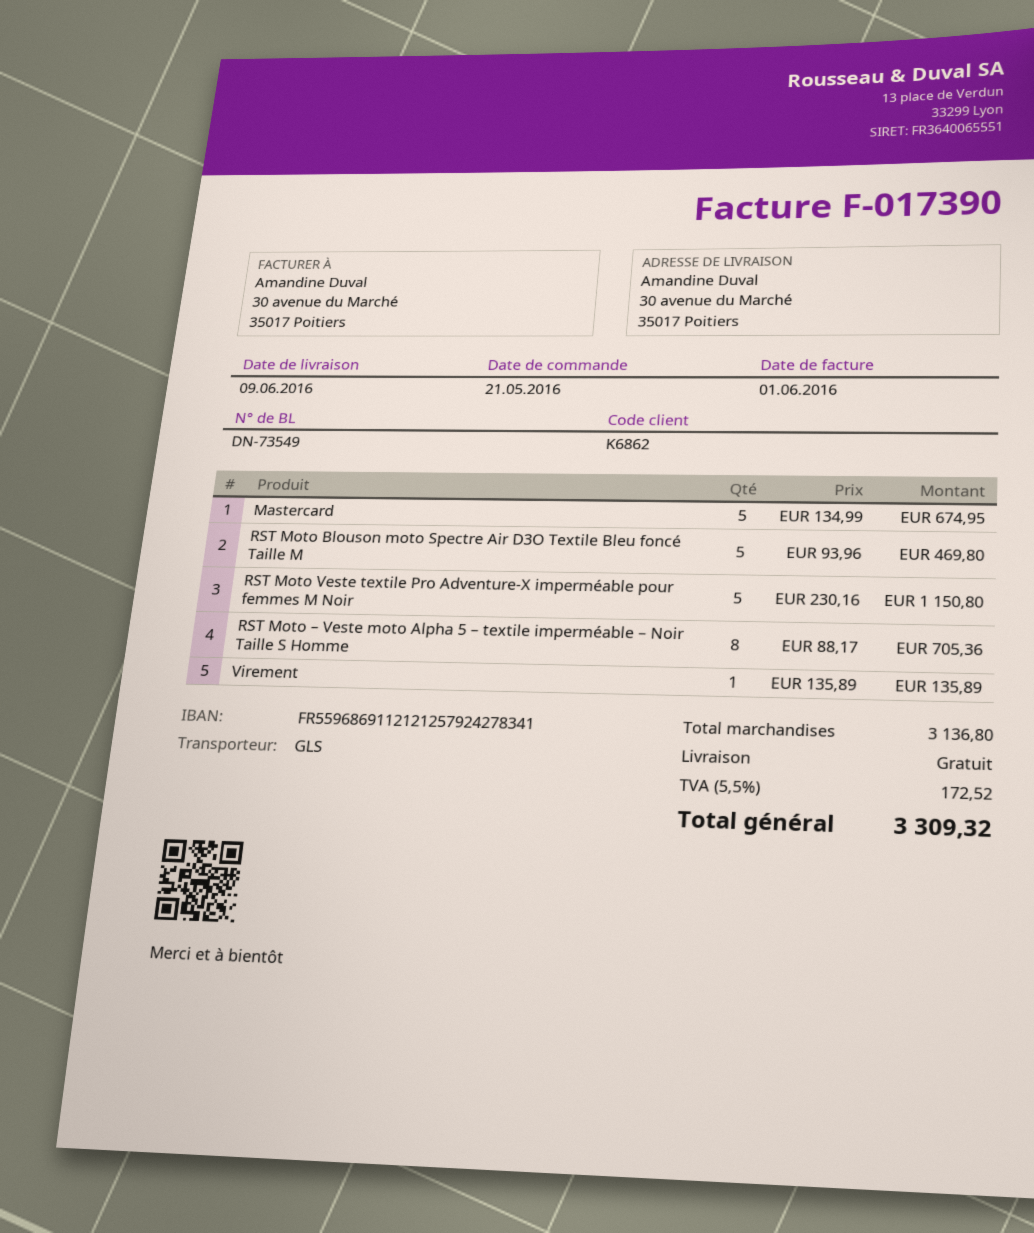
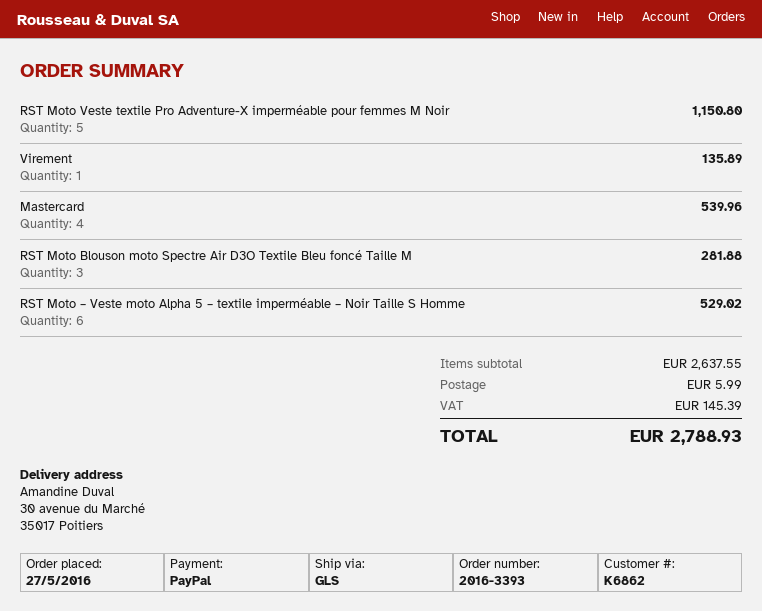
order date: 2016-05-21 -> 2016-05-27
Mastercard: 5 for 674.95 -> 4 for 539.96
RST Moto Blouson moto Spectre Air D3O Textile Bleu foncé Taille M: 5 for 469.80 -> 3 for 281.88
RST Moto – Veste moto Alpha 5 – textile imperméable – Noir Taille S Homme: 8 for 705.36 -> 6 for 529.02
subtotal: 3136.80 -> 2637.55
shipping: 0.00 -> 5.99
tax: 172.52 -> 145.39
total: 3309.32 -> 2788.93

